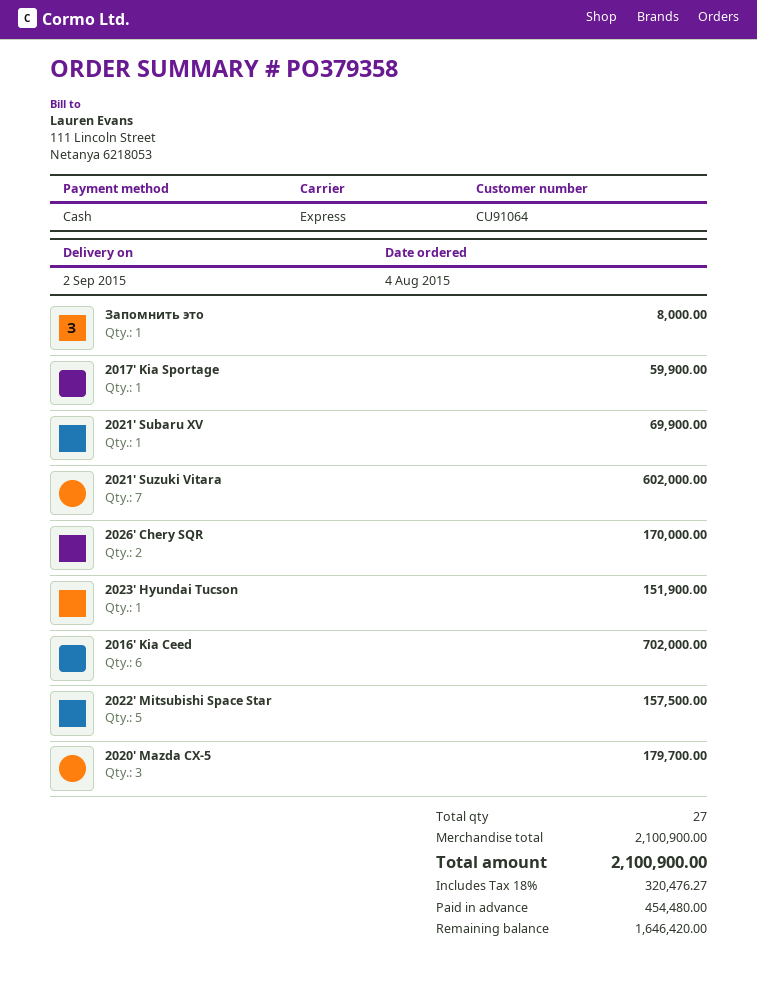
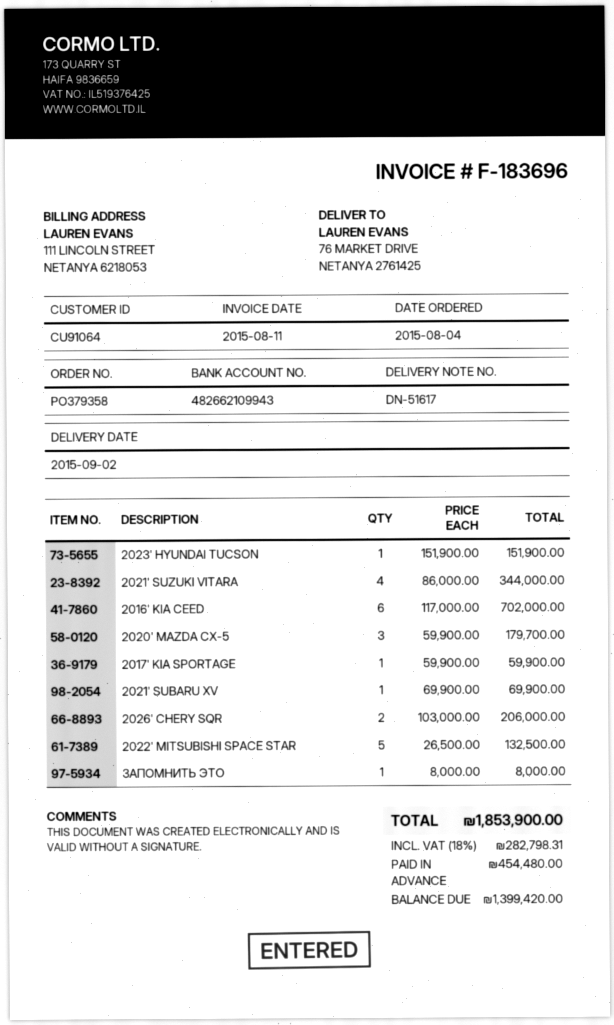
2021' Suzuki Vitara: 7 for 602000.00 -> 4 for 344000.00
2026' Chery SQR: 2 for 170000.00 -> 2 for 206000.00
2022' Mitsubishi Space Star: 5 for 157500.00 -> 5 for 132500.00
tax: 18% = 320476.27 -> 18% = 282798.31
total: 2100900.00 -> 1853900.00
balance: 1646420.00 -> 1399420.00

